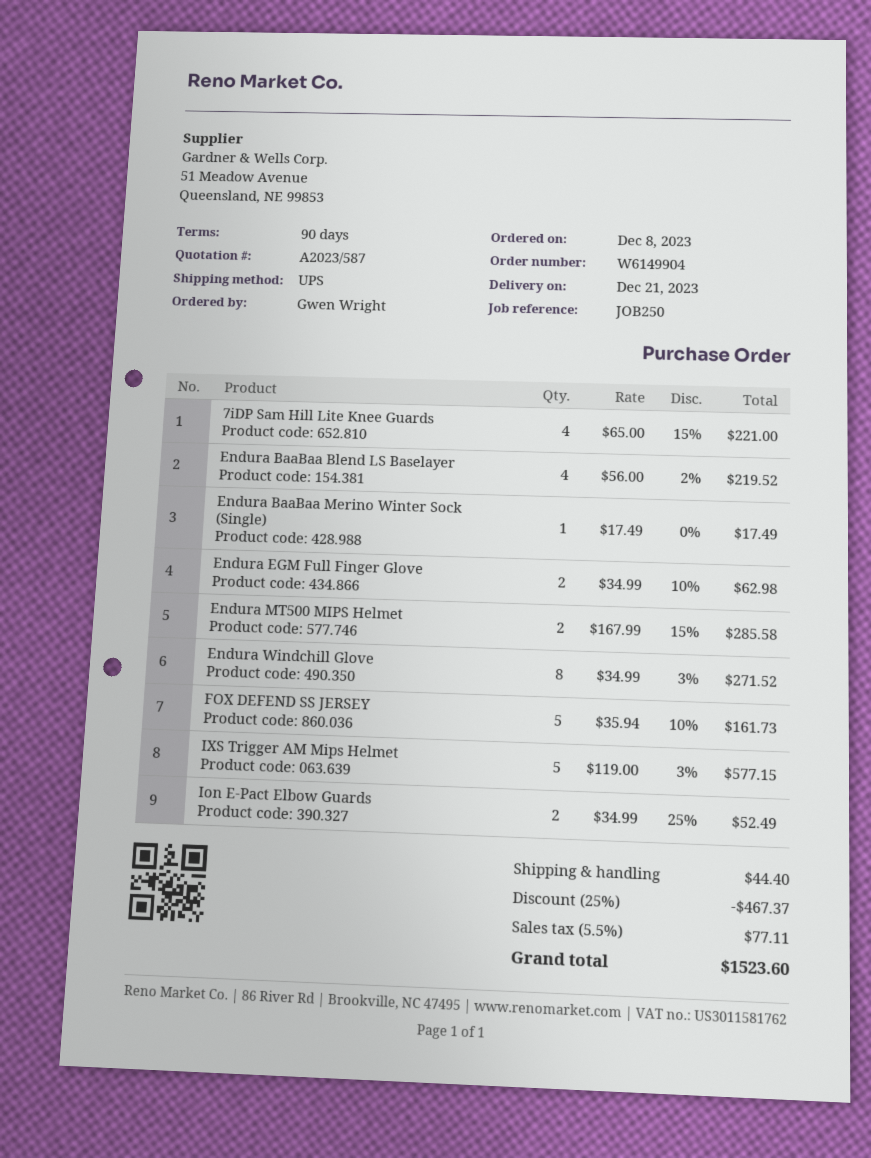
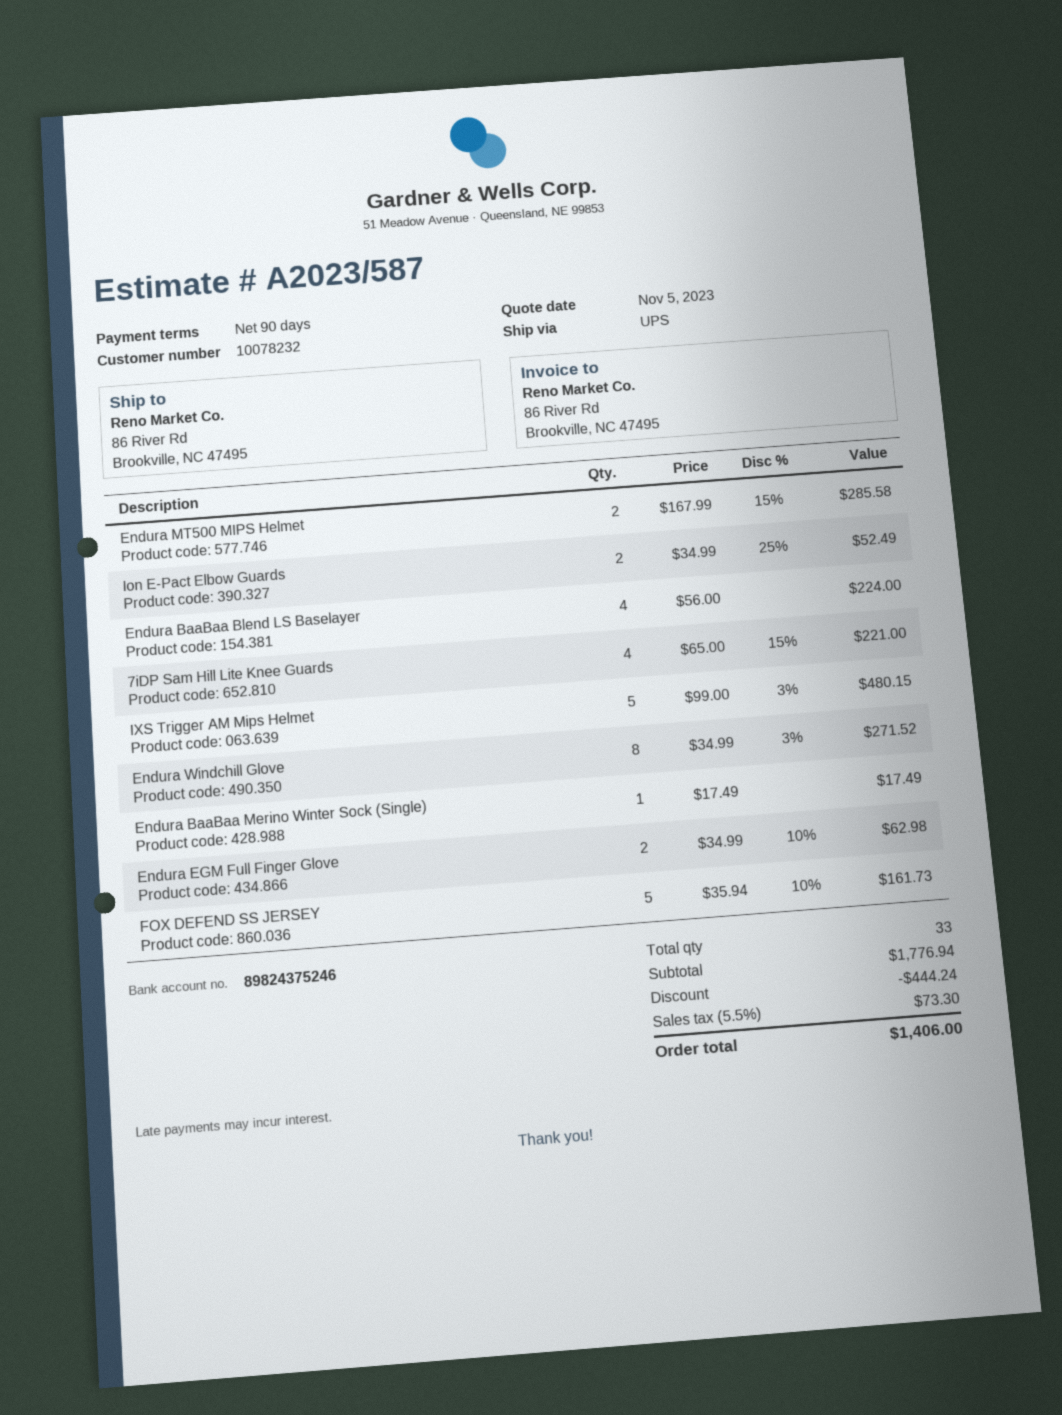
Endura BaaBaa Blend LS Baselayer: 4 x 56.00 - 2% = 219.52 -> 4 x 56.00 = 224.00
IXS Trigger AM Mips Helmet: 5 x 119.00 - 3% = 577.15 -> 5 x 99.00 - 3% = 480.15
discount: 467.37 -> 444.24
shipping: 44.40 -> none
tax: 5.5% = 77.11 -> 5.5% = 73.30
total: 1523.60 -> 1406.00

